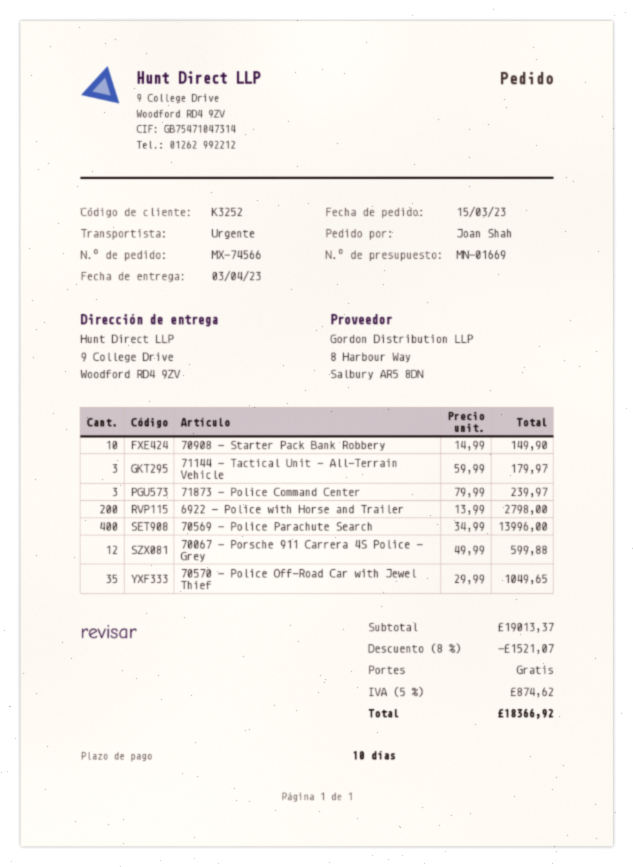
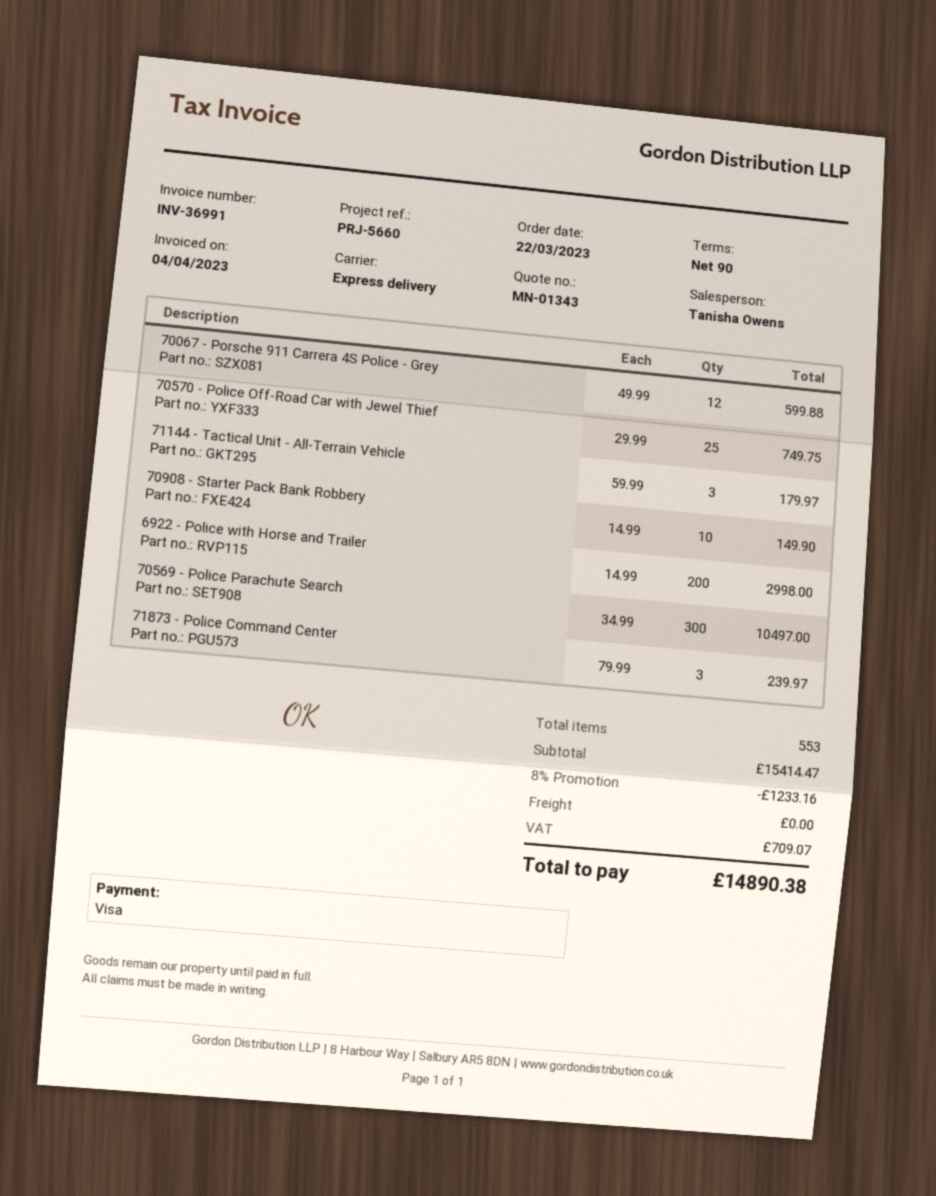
quote number: MN-01669 -> MN-01343
order date: 2023-03-15 -> 2023-03-22
payment terms: 10 days -> 90 days
6922 - Police with Horse and Trailer: 200 x 13.99 = 2798.00 -> 200 x 14.99 = 2998.00
70569 - Police Parachute Search: 400 x 34.99 = 13996.00 -> 300 x 34.99 = 10497.00
70570 - Police Off-Road Car with Jewel Thief: 35 x 29.99 = 1049.65 -> 25 x 29.99 = 749.75
subtotal: 19013.37 -> 15414.47
discount: 8% = 1521.07 -> 8% = 1233.16
tax: 874.62 -> 709.07
total: 18366.92 -> 14890.38

